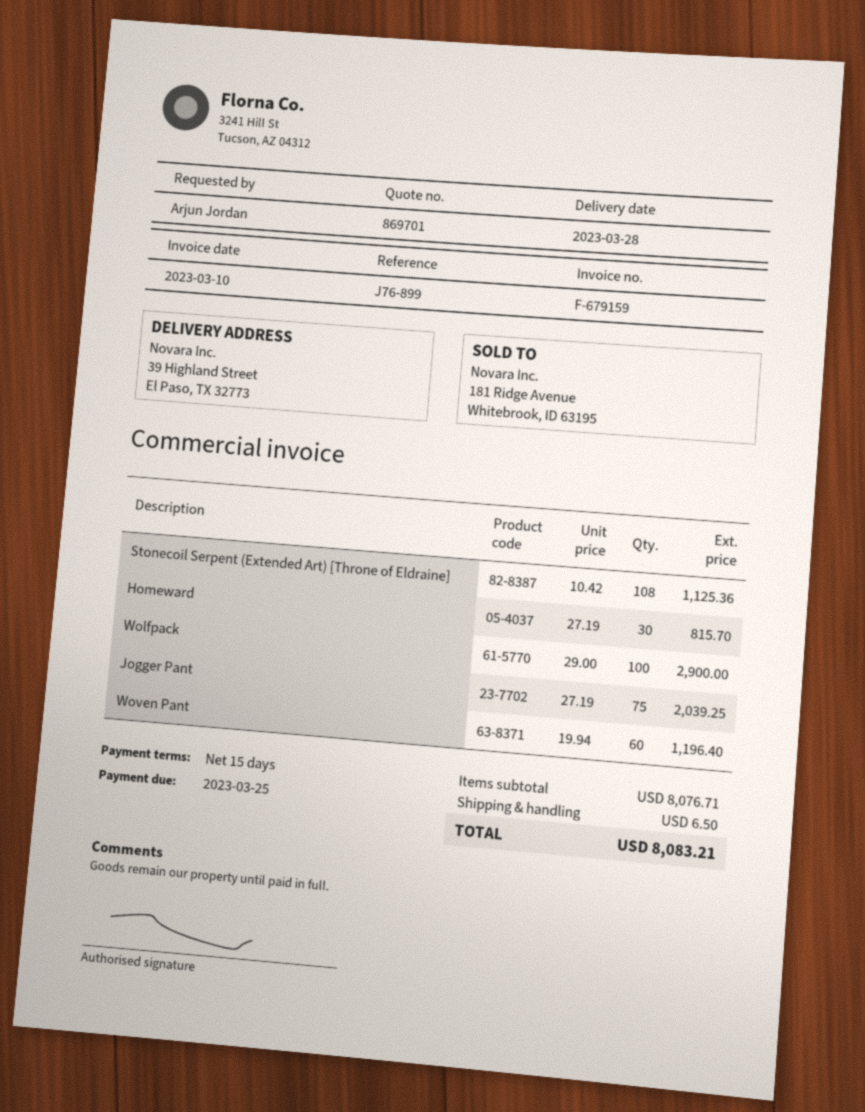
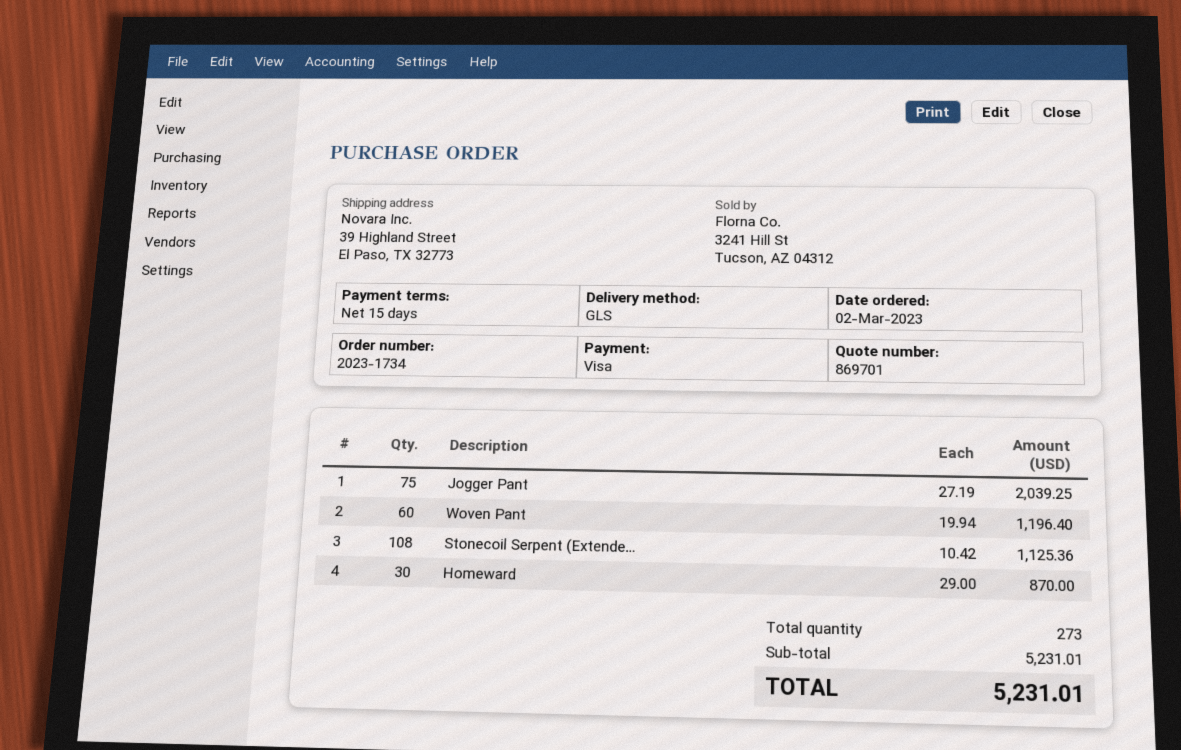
Homeward: 30 x 27.19 = 815.70 -> 30 x 29.00 = 870.00
Wolfpack: 100 x 29.00 = 2900.00 -> none
subtotal: 8076.71 -> 5231.01
shipping: 6.50 -> none
total: 8083.21 -> 5231.01

